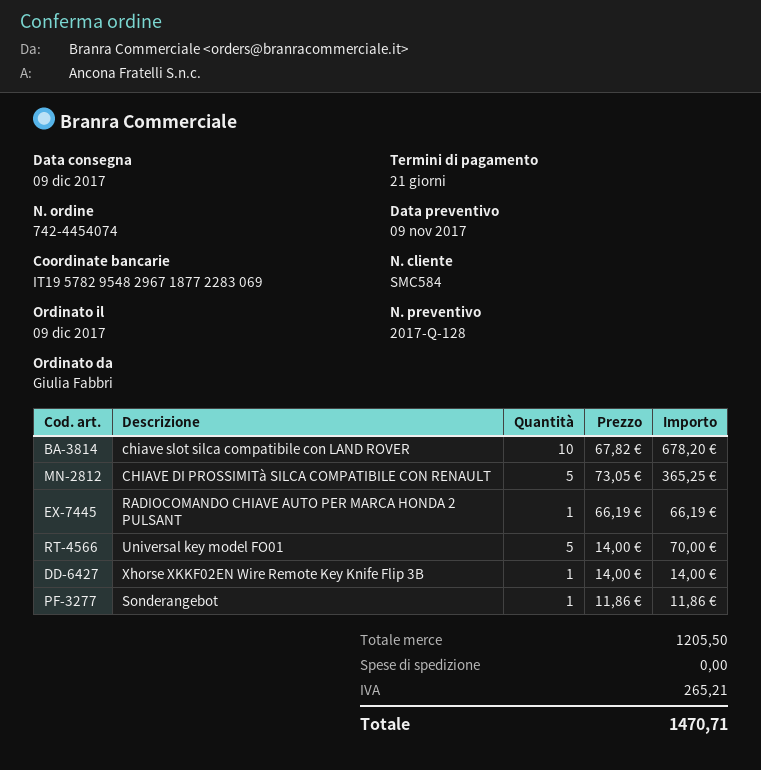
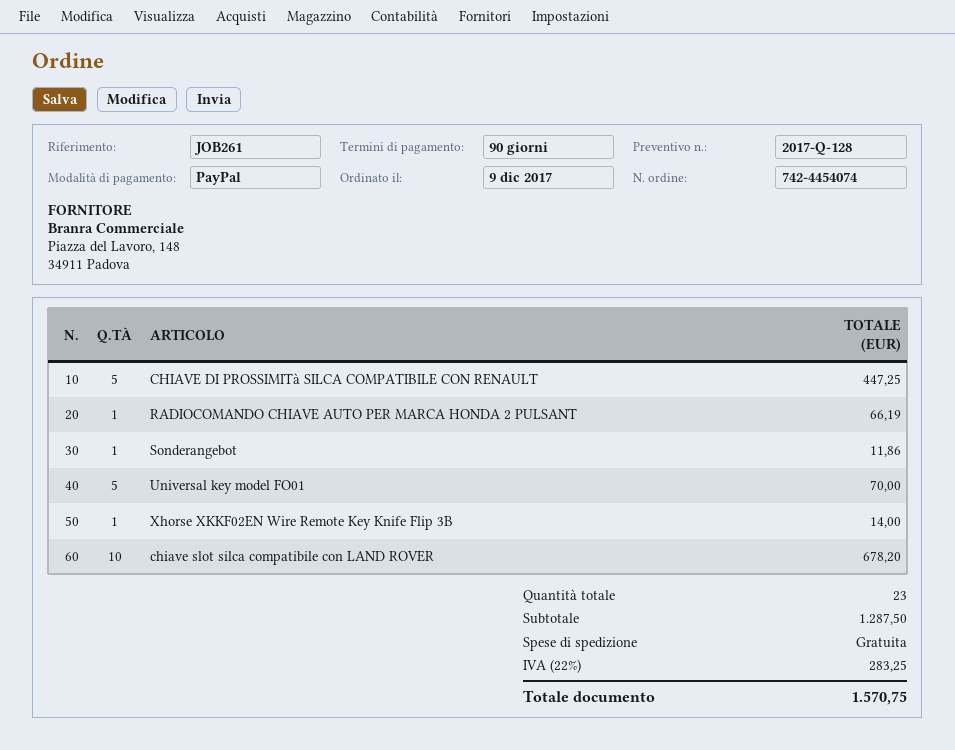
payment terms: 21 days -> 90 days
CHIAVE DI PROSSIMITà SILCA COMPATIBILE CON RENAULT: 5 for 365.25 -> 5 for 447.25
subtotal: 1205.50 -> 1287.50
tax: 265.21 -> 283.25
total: 1470.71 -> 1570.75

